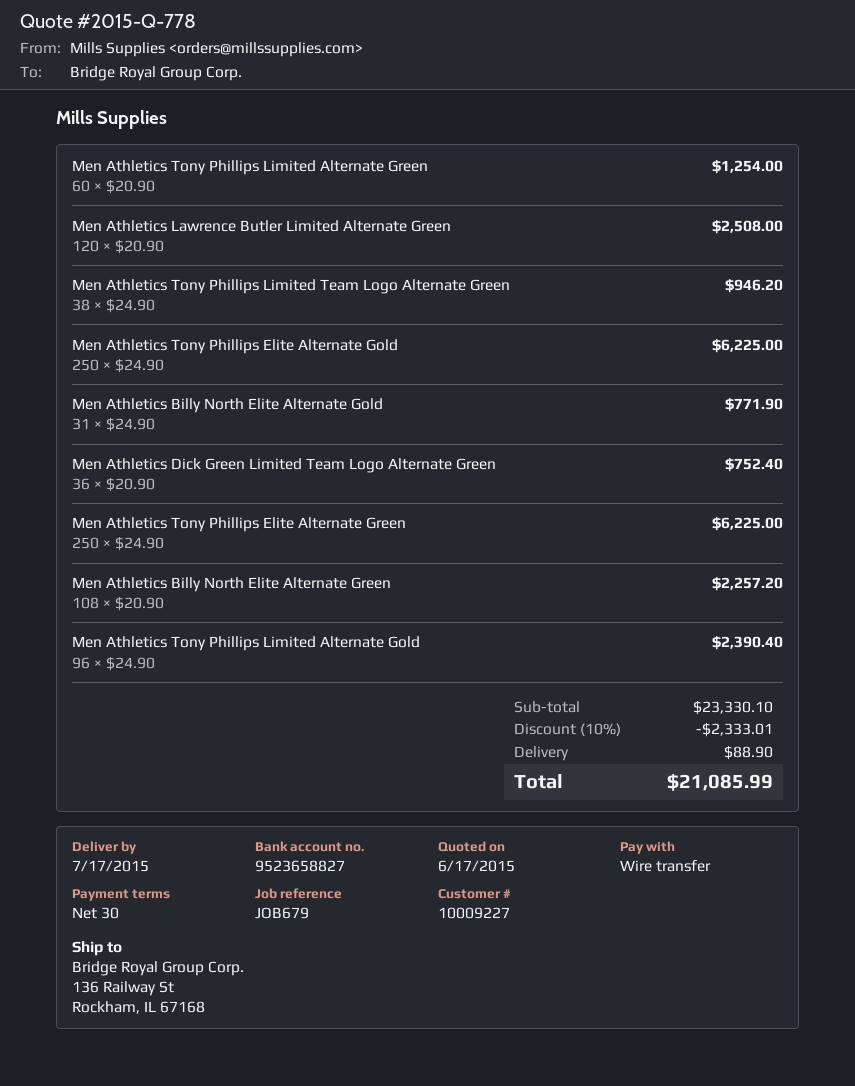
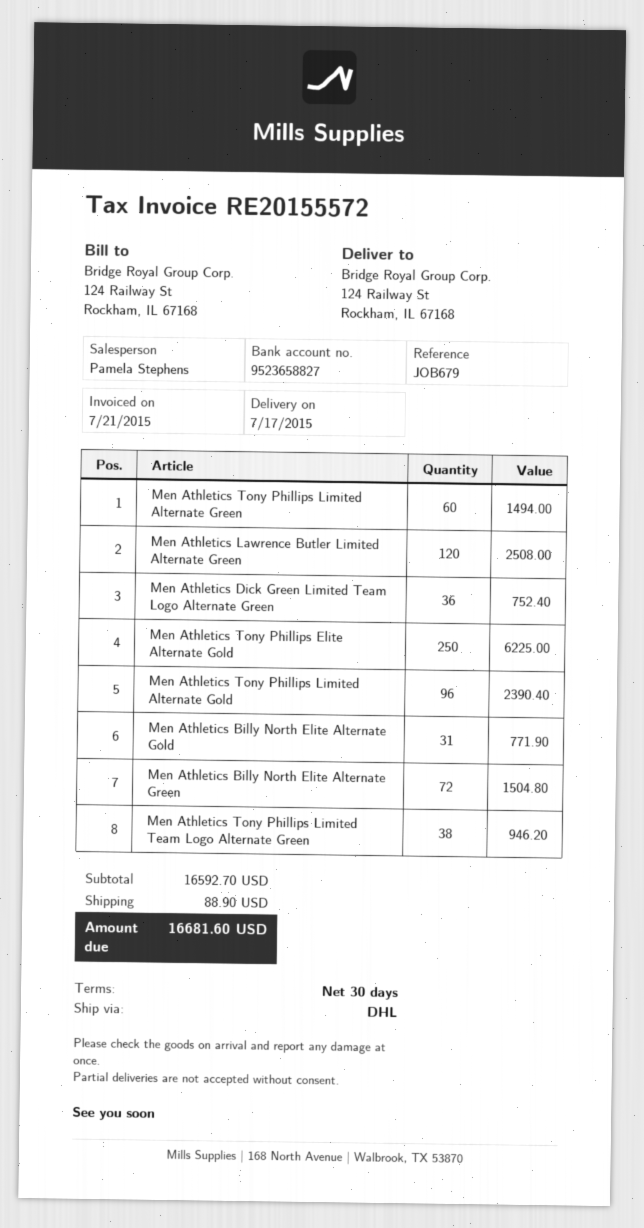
ship to: 136 Railway St, Rockham, IL 67168 -> 124 Railway St, Rockham, IL 67168
Men Athletics Tony Phillips Limited Alternate Green: 60 for 1254.00 -> 60 for 1494.00
Men Athletics Tony Phillips Elite Alternate Green: 250 for 6225.00 -> none
Men Athletics Billy North Elite Alternate Green: 108 for 2257.20 -> 72 for 1504.80
subtotal: 23330.10 -> 16592.70
discount: 10% = 2333.01 -> none
total: 21085.99 -> 16681.60

